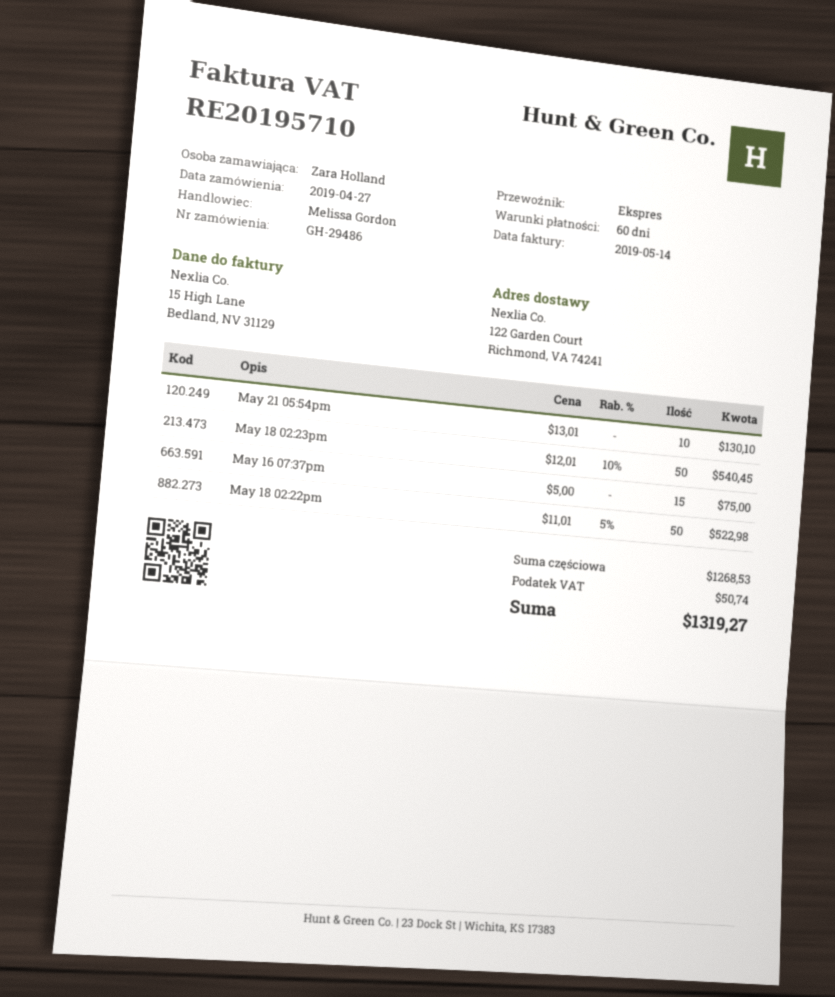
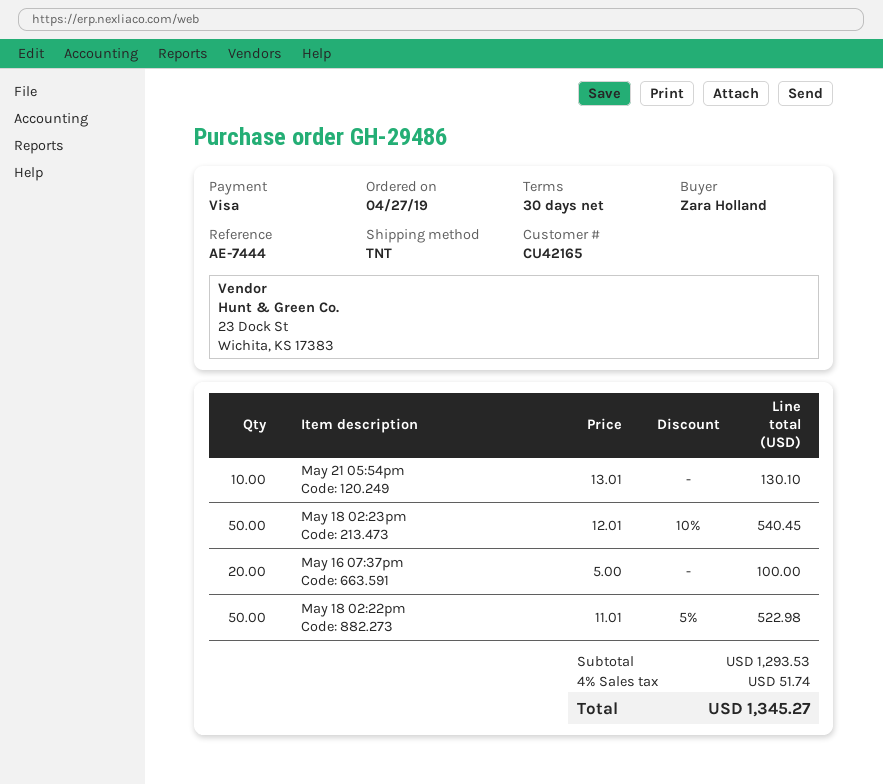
payment terms: 60 days -> 30 days
shipping method: express -> TNT
May 16 07:37pm: 15 x 5.00 = 75.00 -> 20 x 5.00 = 100.00
subtotal: 1268.53 -> 1293.53
tax: 50.74 -> 51.74
total: 1319.27 -> 1345.27

